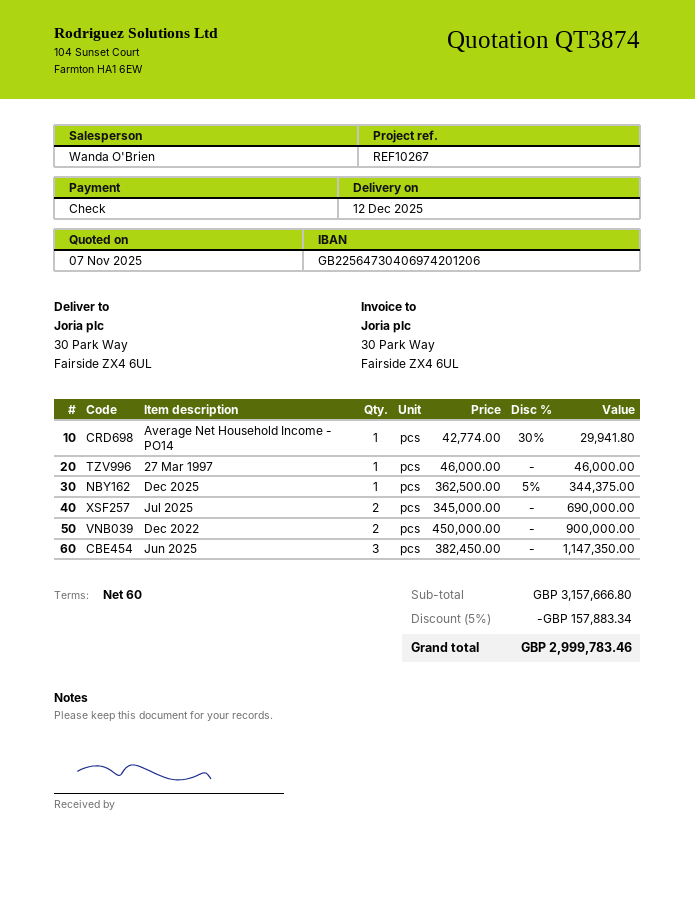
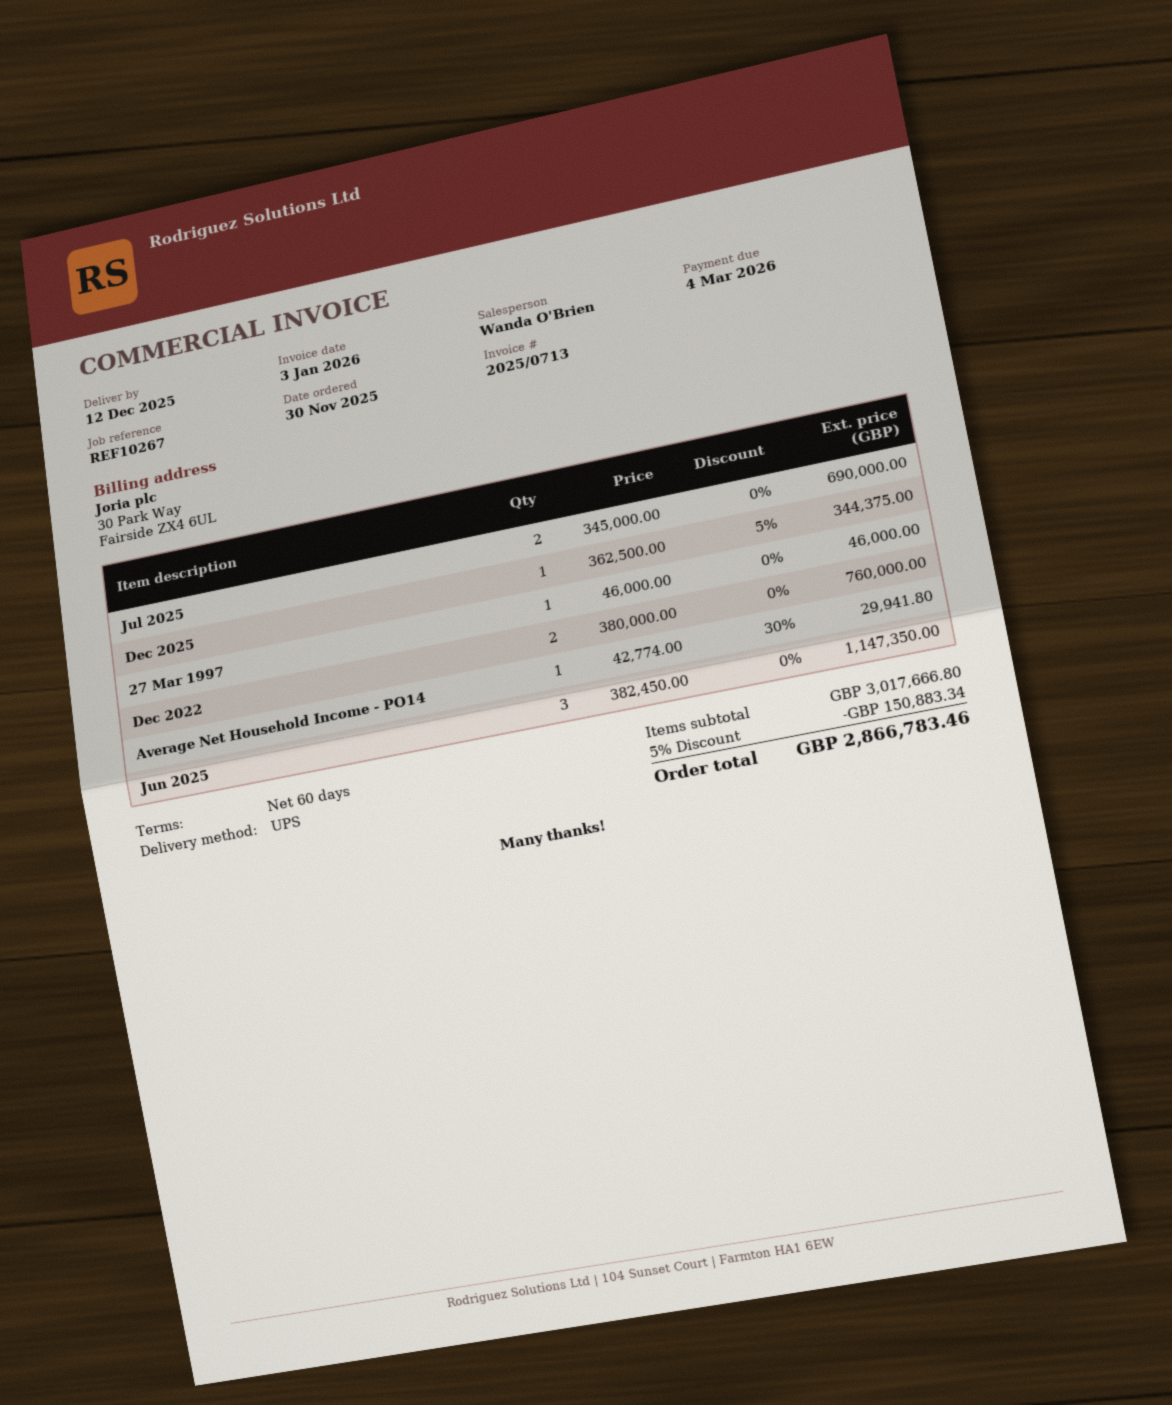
Dec 2022: 2 x 450000.00 = 900000.00 -> 2 x 380000.00 = 760000.00
subtotal: 3157666.80 -> 3017666.80
discount: 5% = 157883.34 -> 5% = 150883.34
total: 2999783.46 -> 2866783.46

